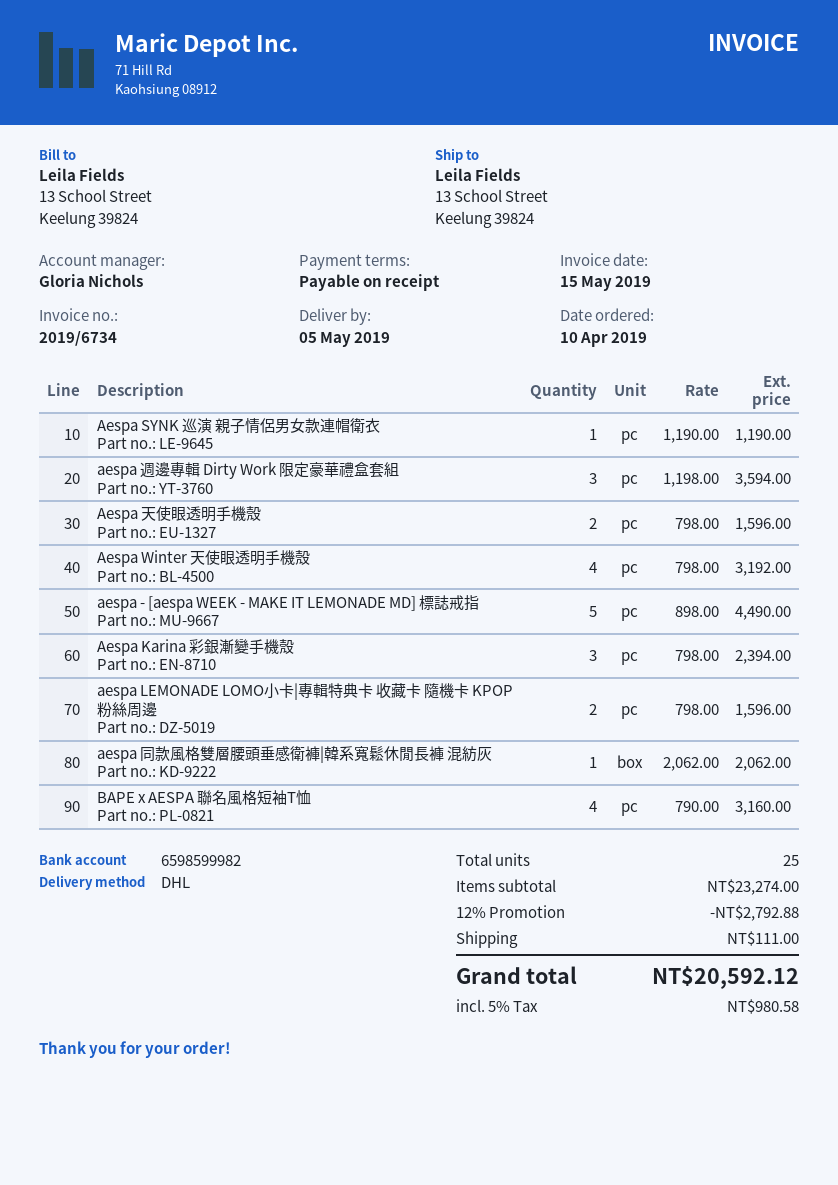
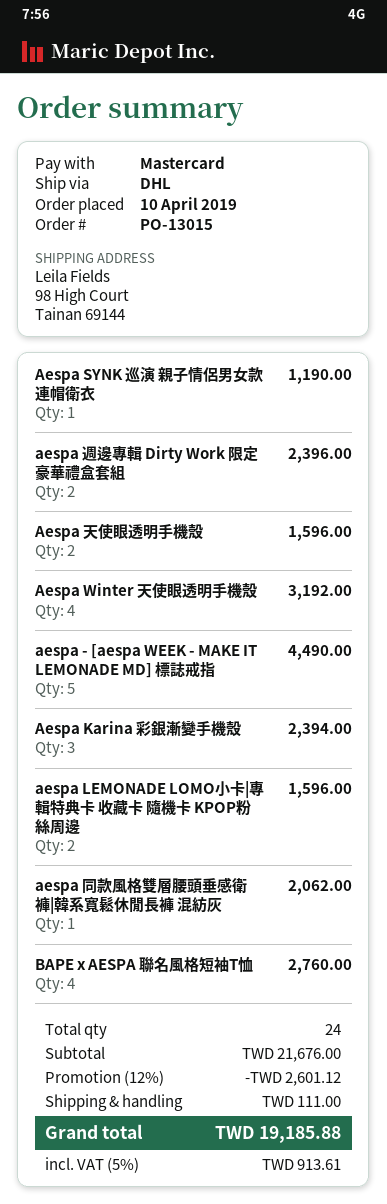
ship to: 13 School Street, Keelung 39824 -> 98 High Court, Tainan 69144
aespa 週邊專輯 Dirty Work 限定豪華禮盒套組: 3 for 3594.00 -> 2 for 2396.00
BAPE x AESPA 聯名風格短袖T恤: 4 for 3160.00 -> 4 for 2760.00
total quantity: 25 -> 24
subtotal: 23274.00 -> 21676.00
discount: 12% = 2792.88 -> 12% = 2601.12
tax: 5% = 980.58 -> 5% = 913.61
total: 20592.12 -> 19185.88

